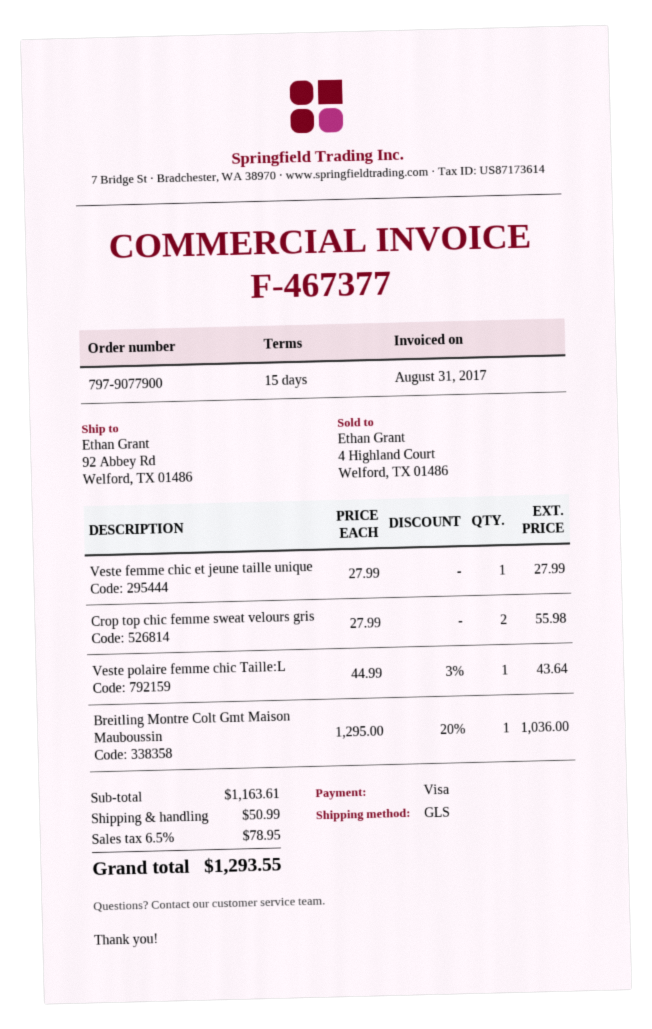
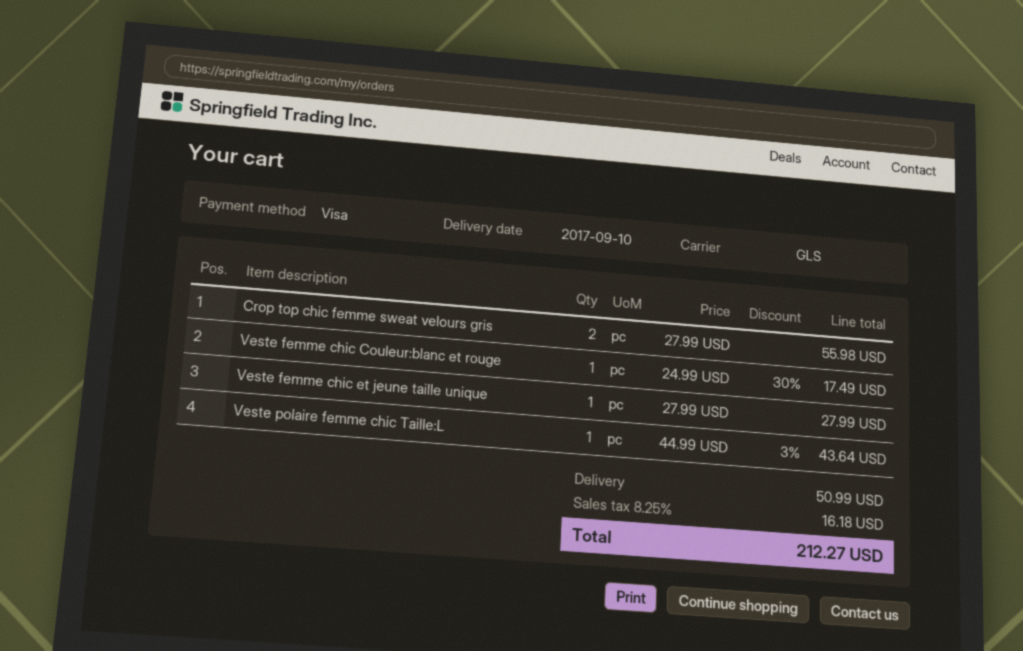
Breitling Montre Colt Gmt Maison Mauboussin: 1 x 1295.00 - 20% = 1036.00 -> none
Veste femme chic Couleur:blanc et rouge: none -> 1 x 24.99 - 30% = 17.49
tax: 6.5% = 78.95 -> 8.25% = 16.18
total: 1293.55 -> 212.27

